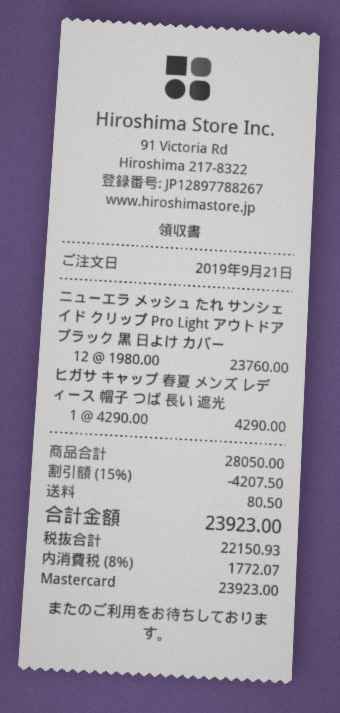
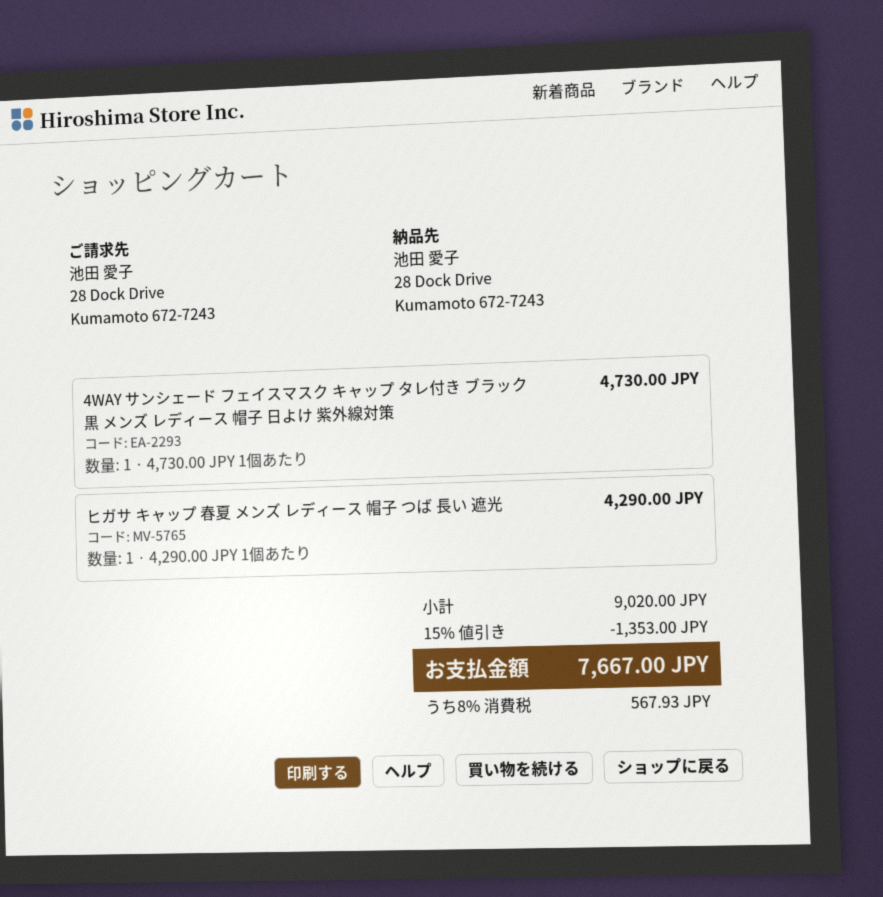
ニューエラ メッシュ たれ サンシェイド クリップ Pro Light アウトドア ブラック 黒 日よけ カバー: 12 x 1980.00 = 23760.00 -> none
4WAY サンシェード フェイスマスク キャップ タレ付き ブラック 黒 メンズ レディース 帽子 日よけ 紫外線対策: none -> 1 x 4730.00 = 4730.00
subtotal: 28050.00 -> 9020.00
discount: 15% = 4207.50 -> 15% = 1353.00
shipping: 80.50 -> none
tax: 8% = 1772.07 -> 8% = 567.93
total: 23923.00 -> 7667.00

